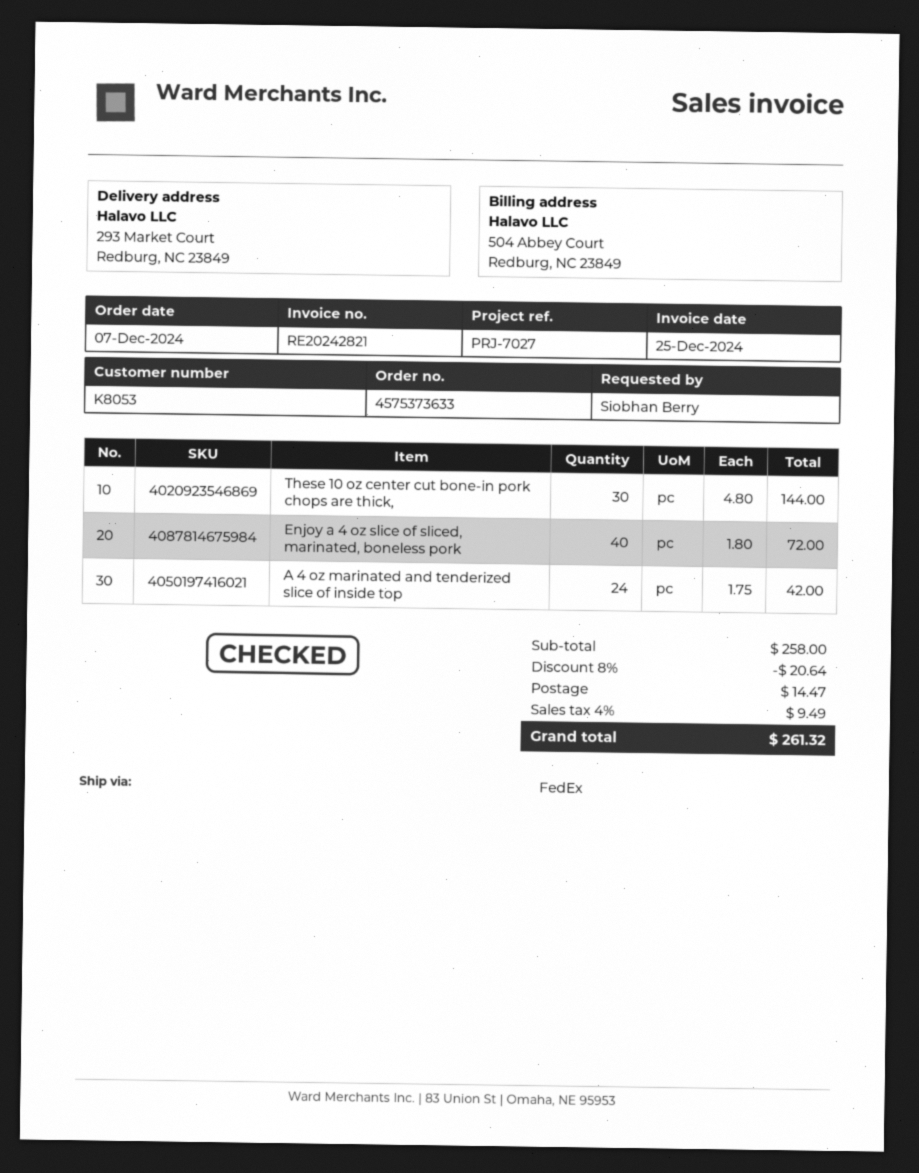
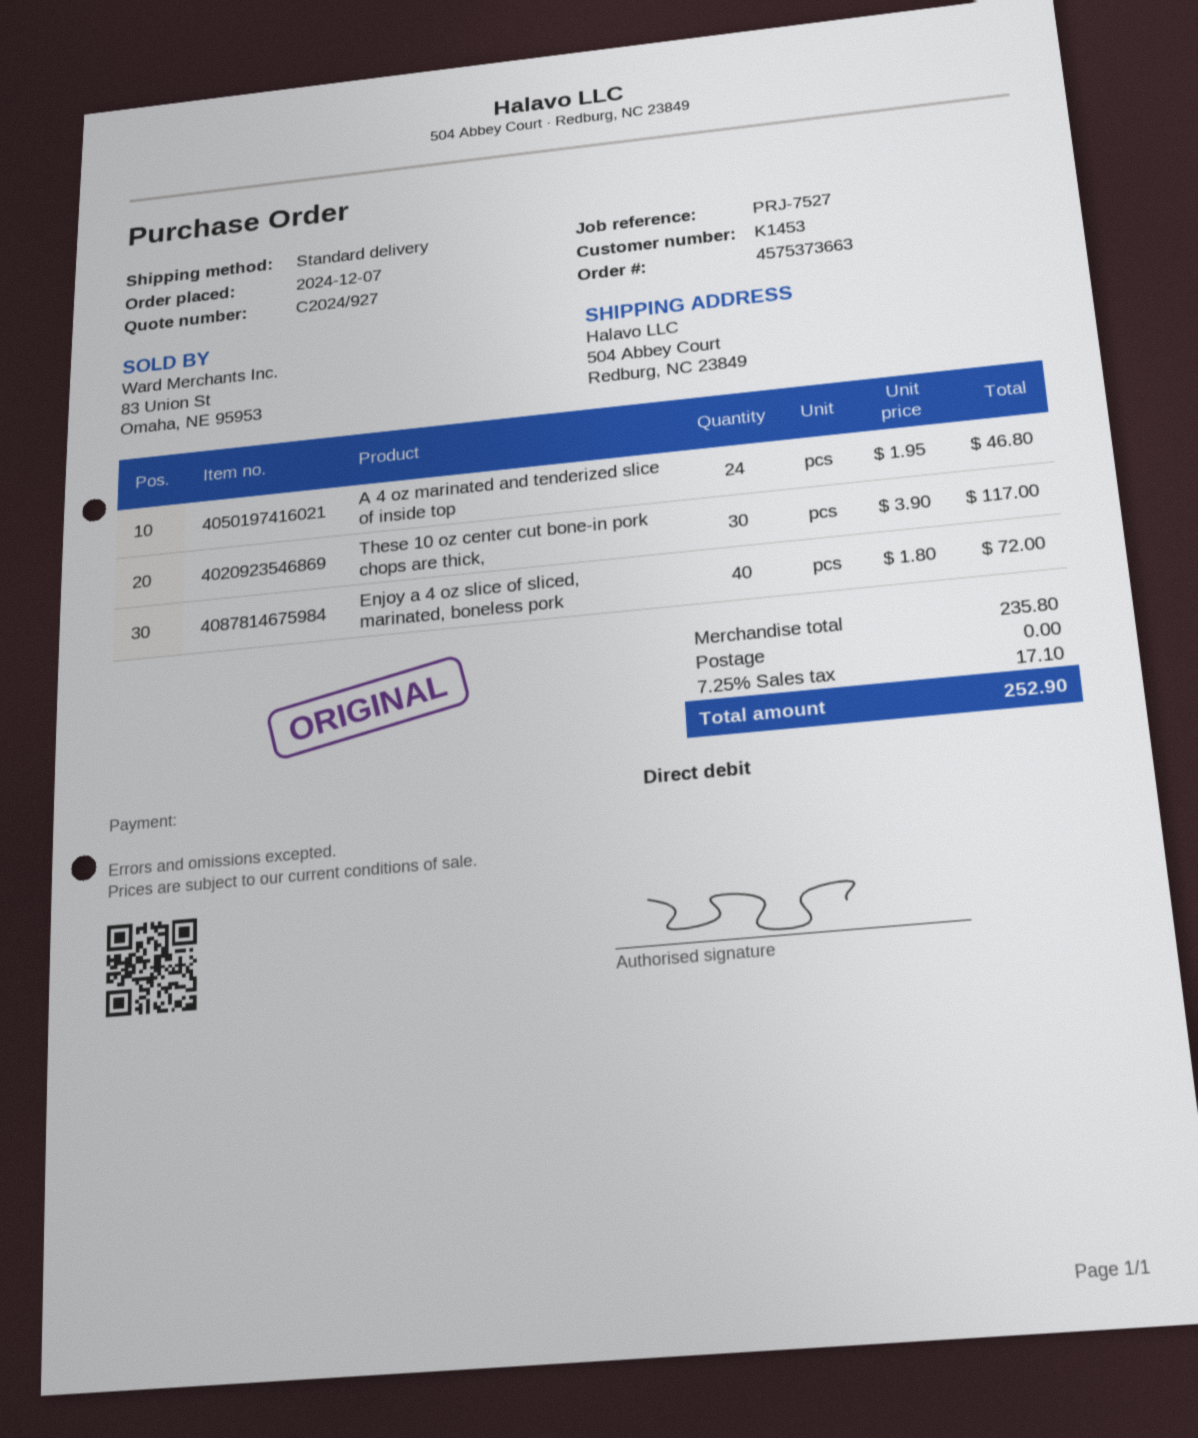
order number: 4575373633 -> 4575373663
customer number: K8053 -> K1453
reference: PRJ-7027 -> PRJ-7527
shipping method: FedEx -> standard
ship to: 293 Market Court, Redburg, NC 23849 -> 504 Abbey Court, Redburg, NC 23849
These 10 oz center cut bone-in pork chops are thick,: 30 x 4.80 = 144.00 -> 30 x 3.90 = 117.00
A 4 oz marinated and tenderized slice of inside top: 24 x 1.75 = 42.00 -> 24 x 1.95 = 46.80
subtotal: 258.00 -> 235.80
discount: 8% = 20.64 -> none
shipping: 14.47 -> 0.00
tax: 4% = 9.49 -> 7.25% = 17.10
total: 261.32 -> 252.90

